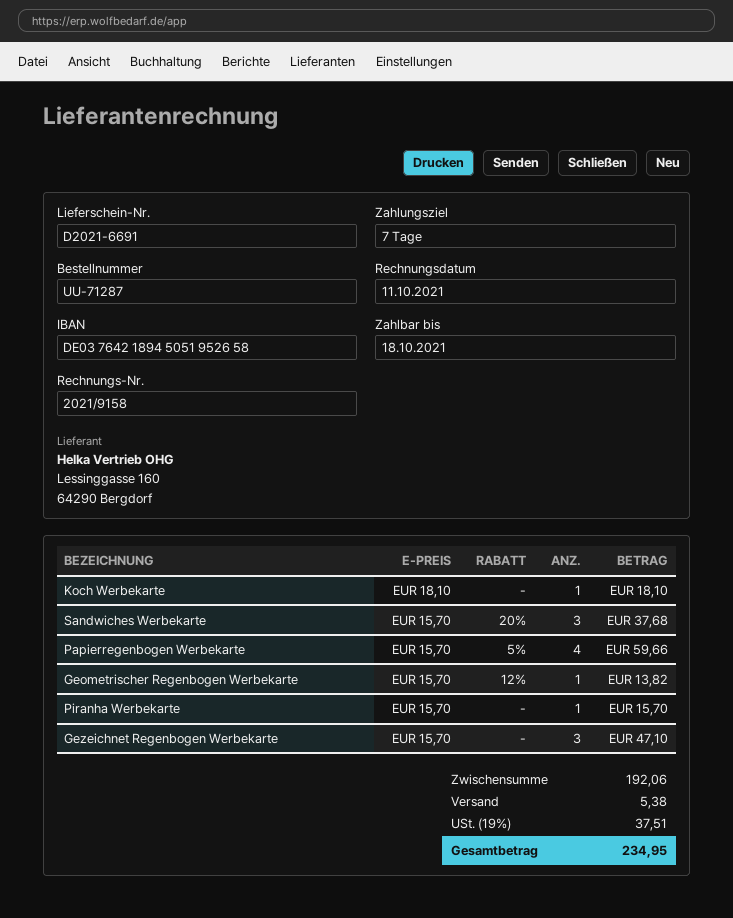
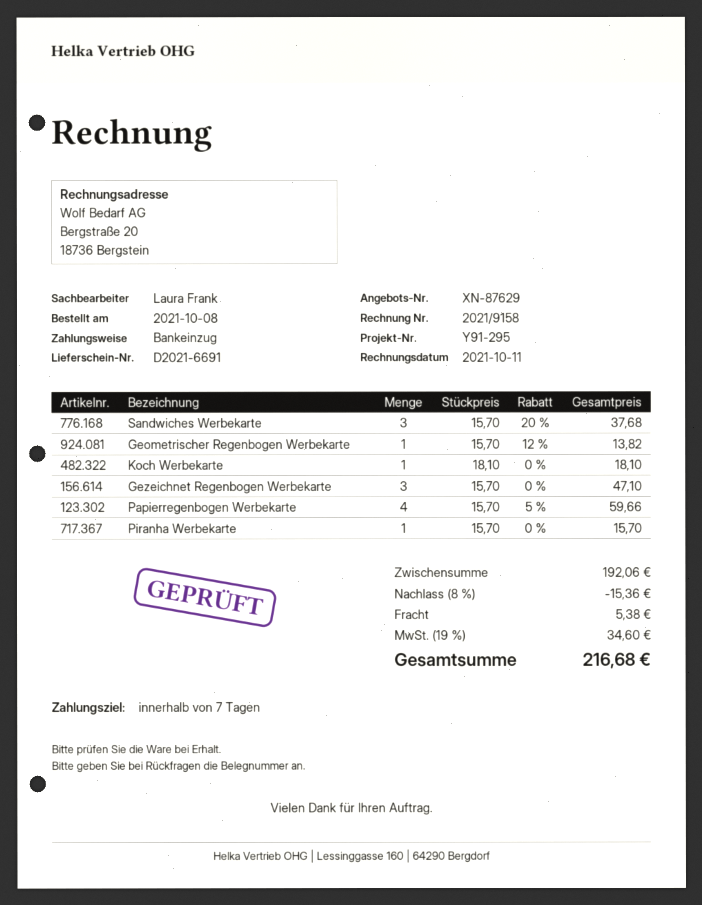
discount: none -> 8% = 15.36
tax: 19% = 37.51 -> 19% = 34.60
total: 234.95 -> 216.68

